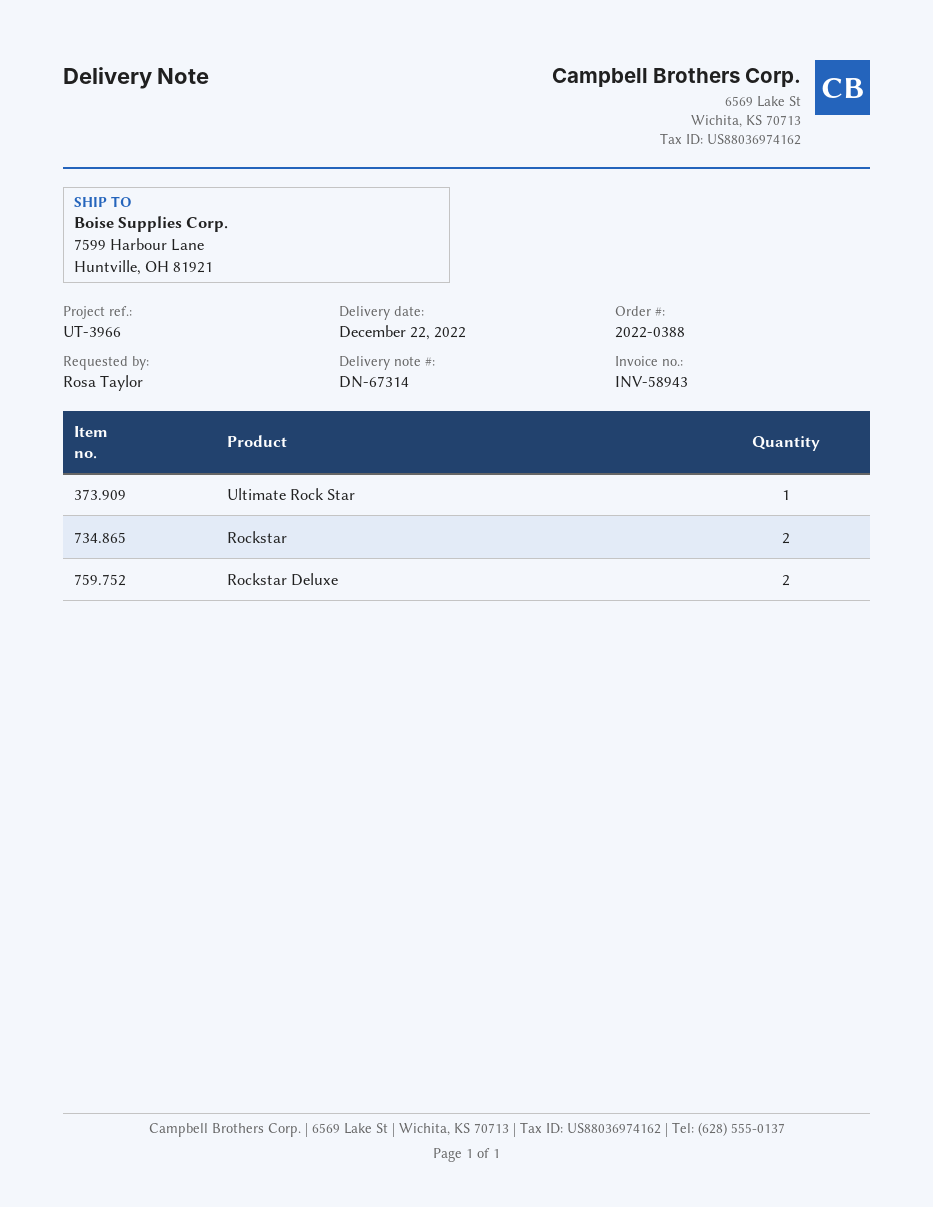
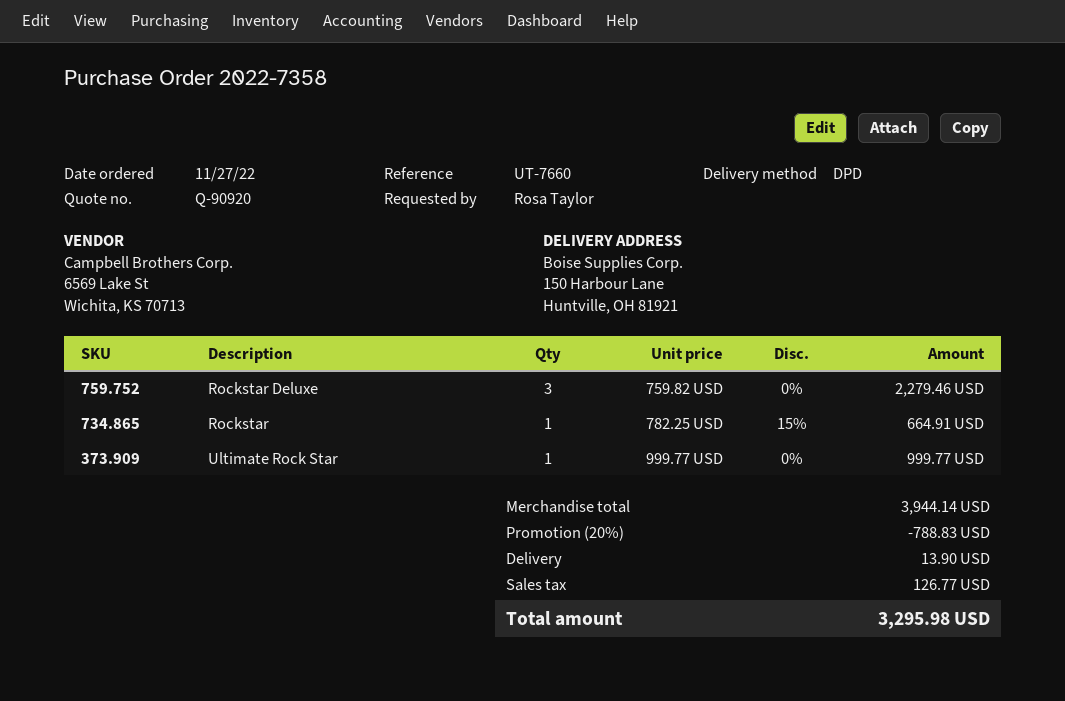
order number: 2022-0388 -> 2022-7358
reference: UT-3966 -> UT-7660
ship to: 7599 Harbour Lane, Huntville, OH 81921 -> 150 Harbour Lane, Huntville, OH 81921
Rockstar: 2 -> 1
Rockstar Deluxe: 2 -> 3

